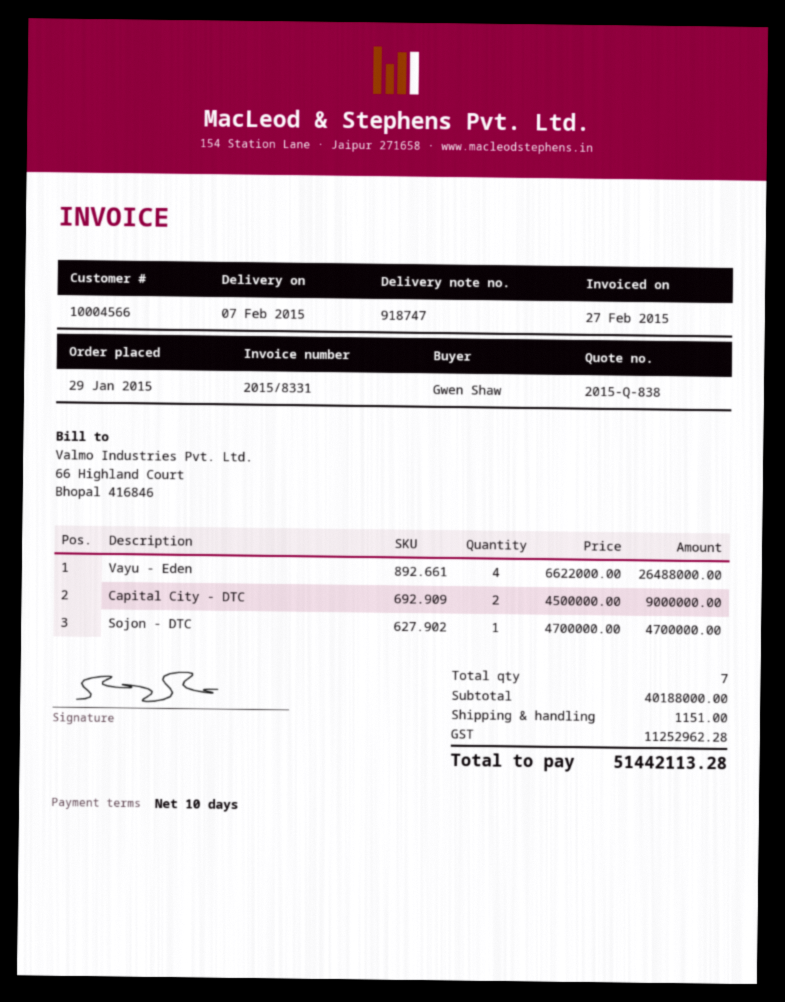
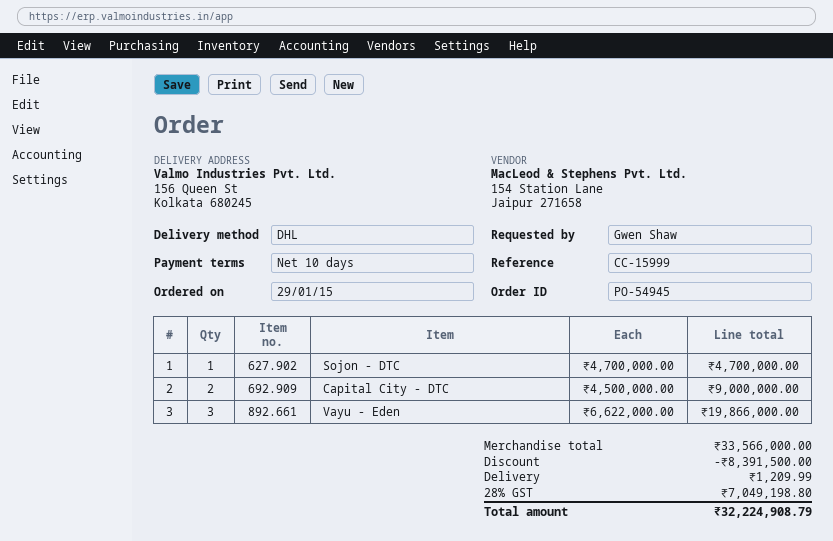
Vayu - Eden: 4 x 6622000.00 = 26488000.00 -> 3 x 6622000.00 = 19866000.00
subtotal: 40188000.00 -> 33566000.00
discount: none -> 8391500.00
shipping: 1151.00 -> 1209.99
tax: 11252962.28 -> 7049198.80
total: 51442113.28 -> 32224908.79

